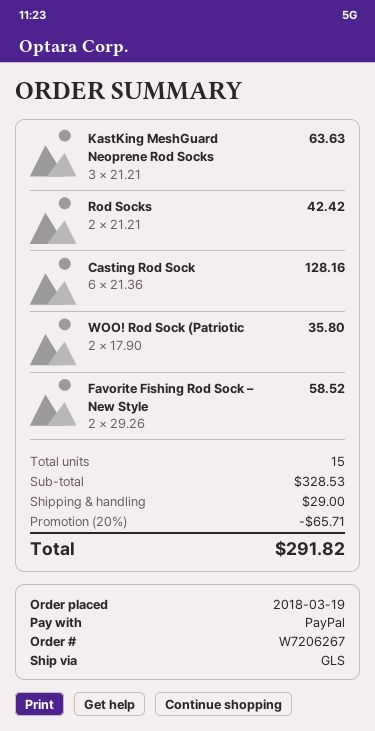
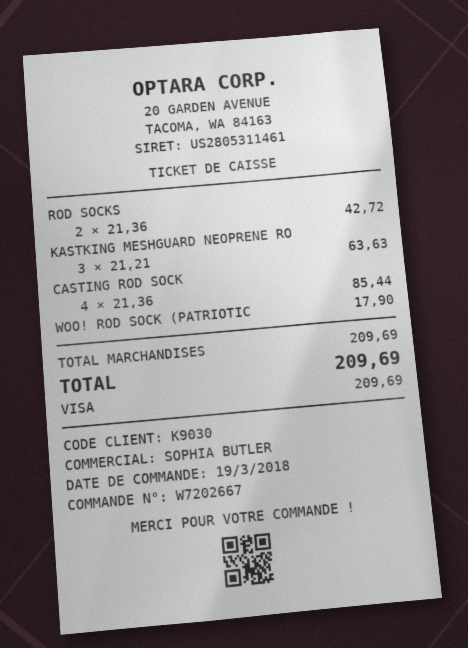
order number: W7206267 -> W7202667
payment method: PayPal -> Visa
Rod Socks: 2 x 21.21 = 42.42 -> 2 x 21.36 = 42.72
Casting Rod Sock: 6 x 21.36 = 128.16 -> 4 x 21.36 = 85.44
WOO! Rod Sock (Patriotic: 2 x 17.90 = 35.80 -> 1 x 17.90 = 17.90
Favorite Fishing Rod Sock – New Style: 2 x 29.26 = 58.52 -> none
subtotal: 328.53 -> 209.69
discount: 20% = 65.71 -> none
shipping: 29.00 -> none
total: 291.82 -> 209.69

